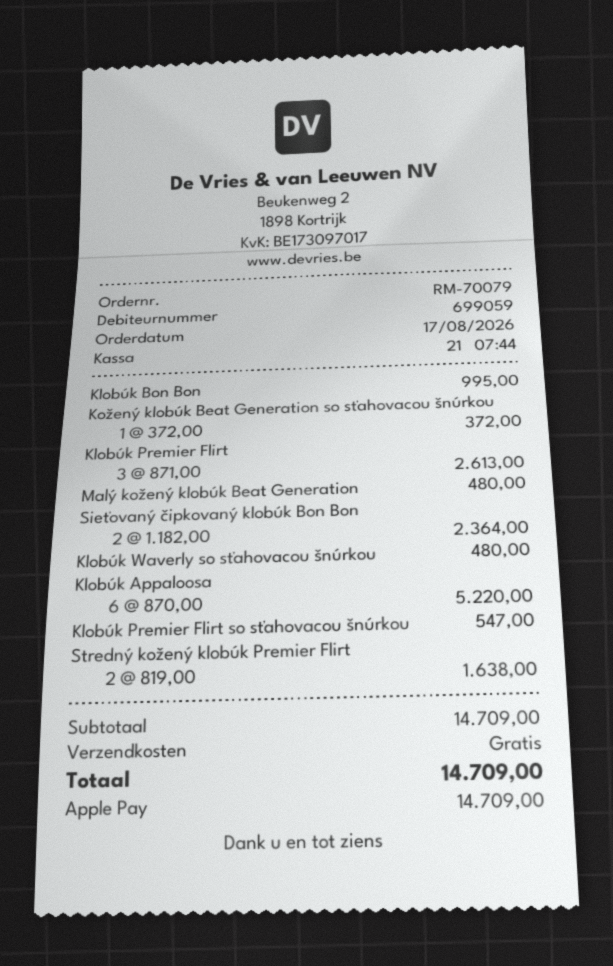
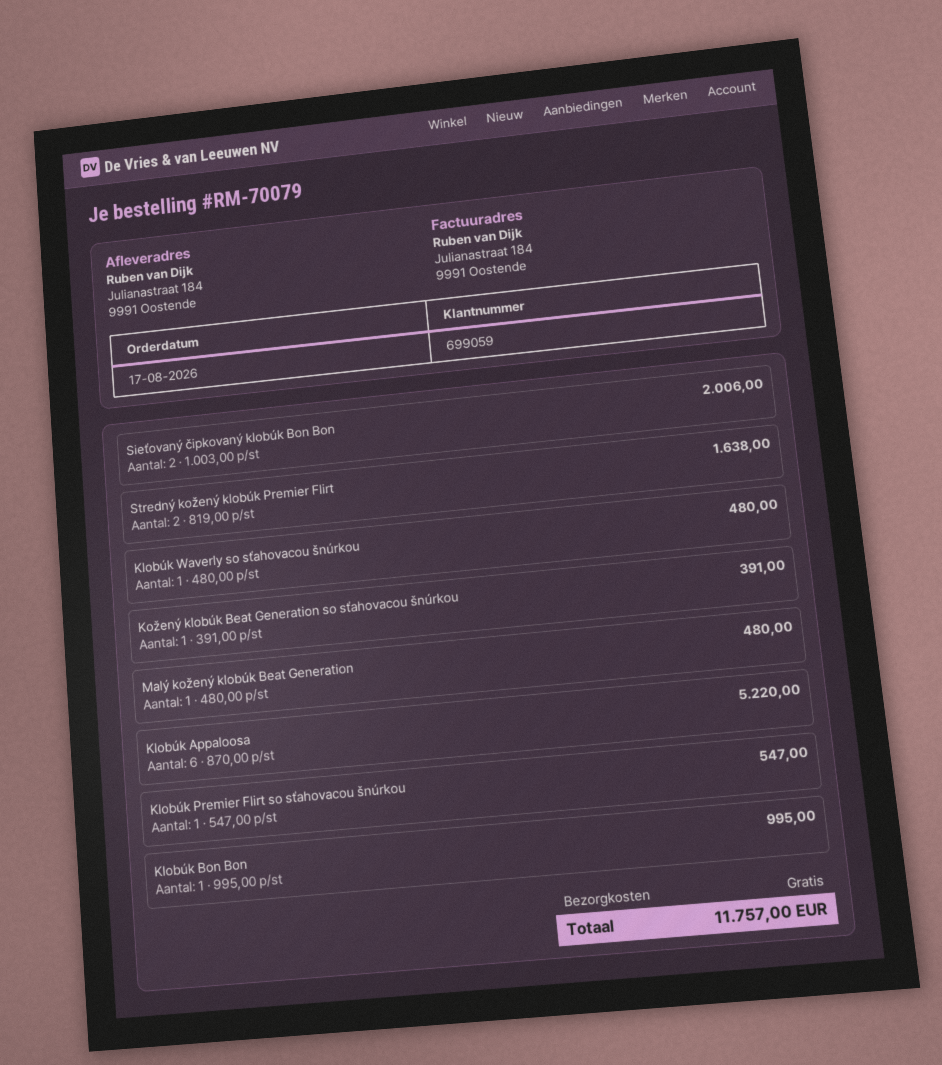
Kožený klobúk Beat Generation so sťahovacou šnúrkou: 1 x 372.00 = 372.00 -> 1 x 391.00 = 391.00
Klobúk Premier Flirt: 3 x 871.00 = 2613.00 -> none
Sieťovaný čipkovaný klobúk Bon Bon: 2 x 1182.00 = 2364.00 -> 2 x 1003.00 = 2006.00
total: 14709.00 -> 11757.00

